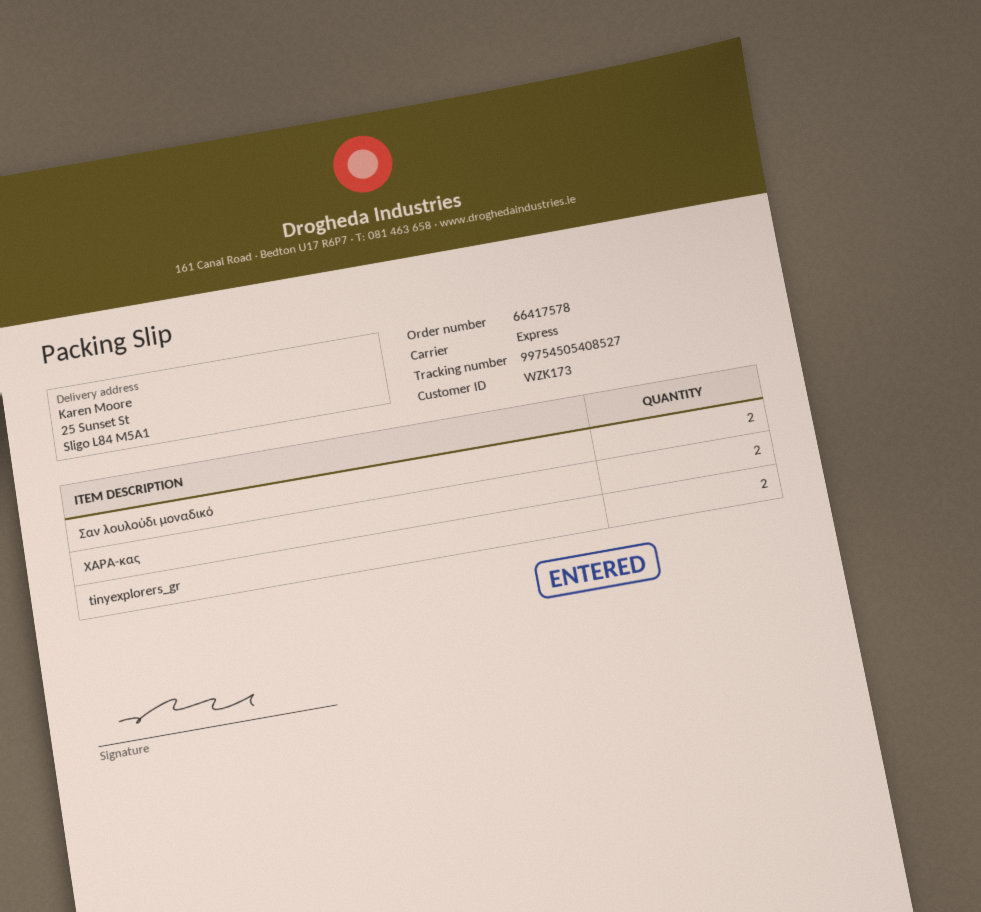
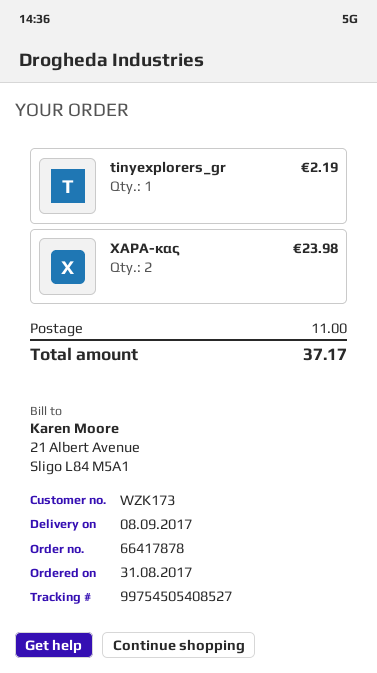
order number: 66417578 -> 66417878
Σαν λουλούδι μοναδικό: 2 -> none
tinyexplorers_gr: 2 -> 1

